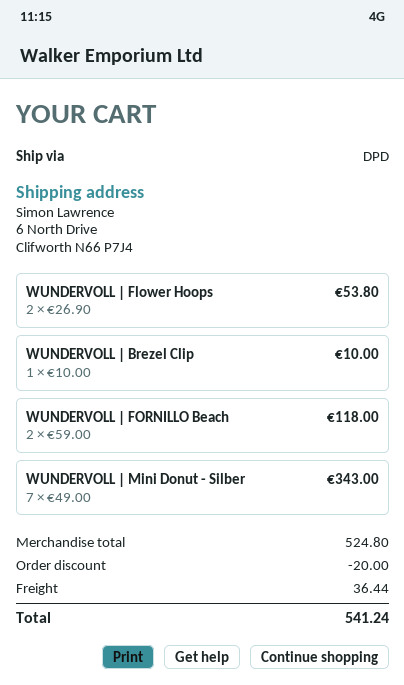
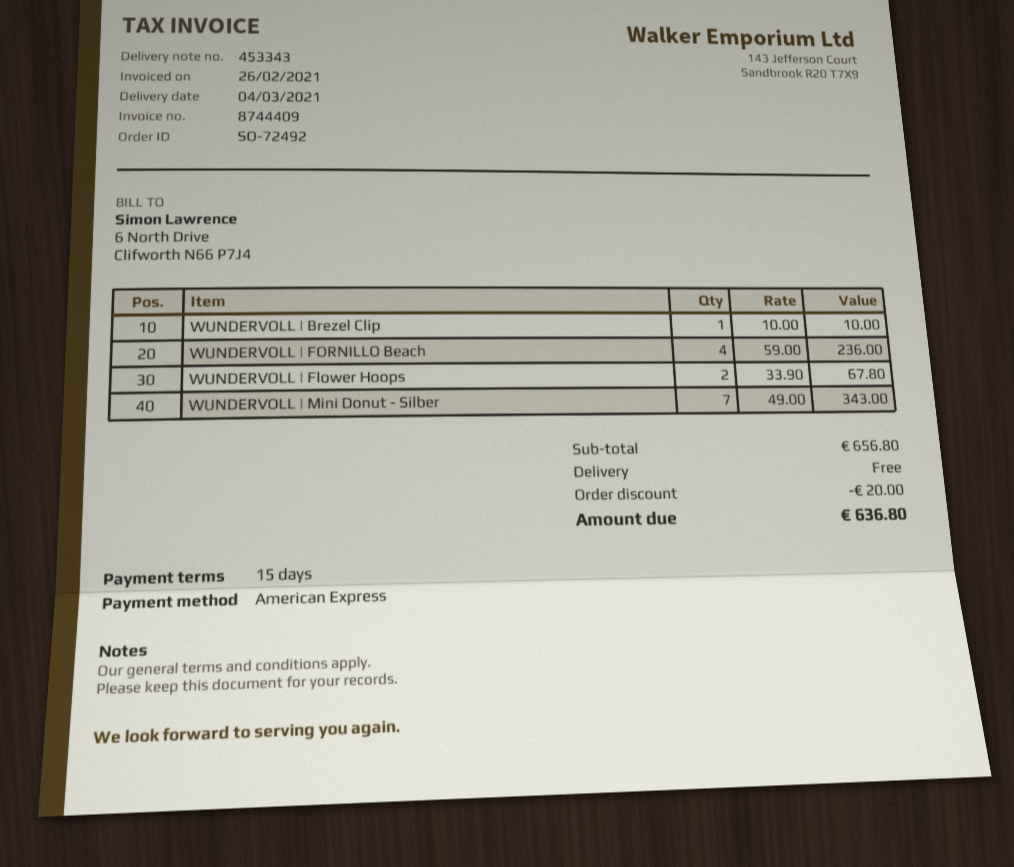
WUNDERVOLL | Flower Hoops: 2 x 26.90 = 53.80 -> 2 x 33.90 = 67.80
WUNDERVOLL | FORNILLO Beach: 2 x 59.00 = 118.00 -> 4 x 59.00 = 236.00
subtotal: 524.80 -> 656.80
shipping: 36.44 -> 0.00
total: 541.24 -> 636.80

